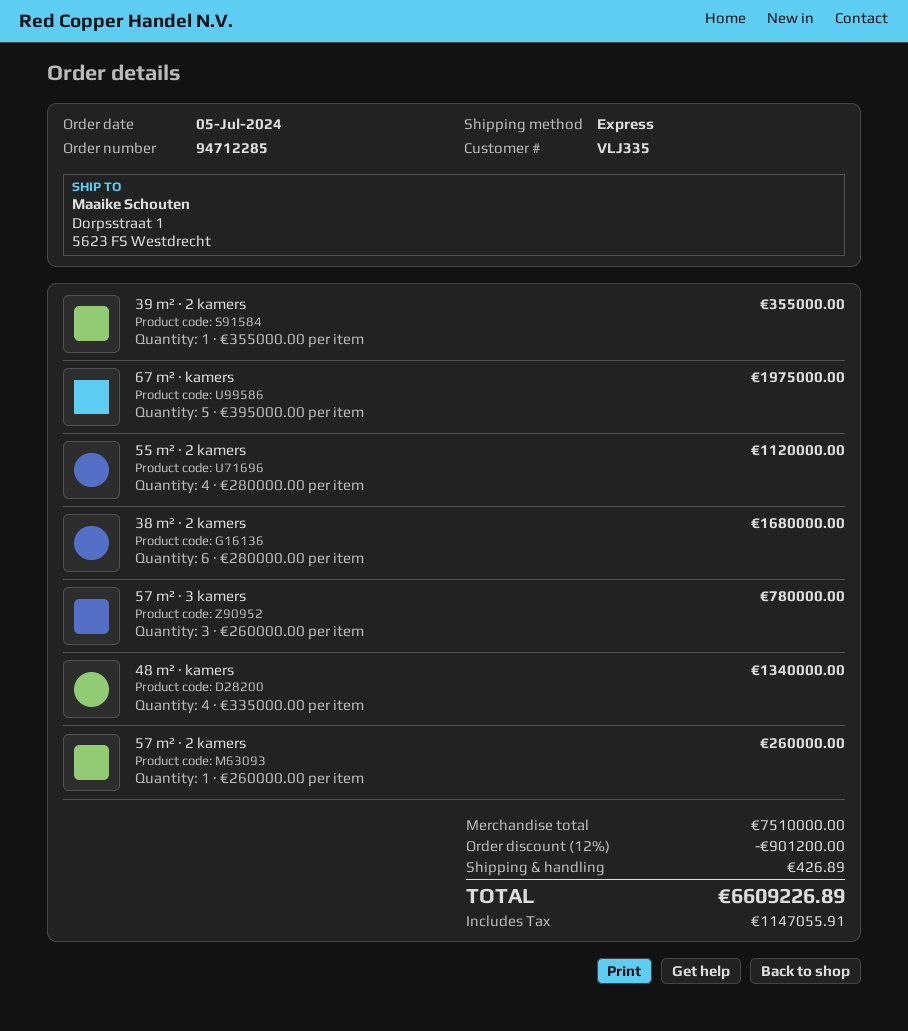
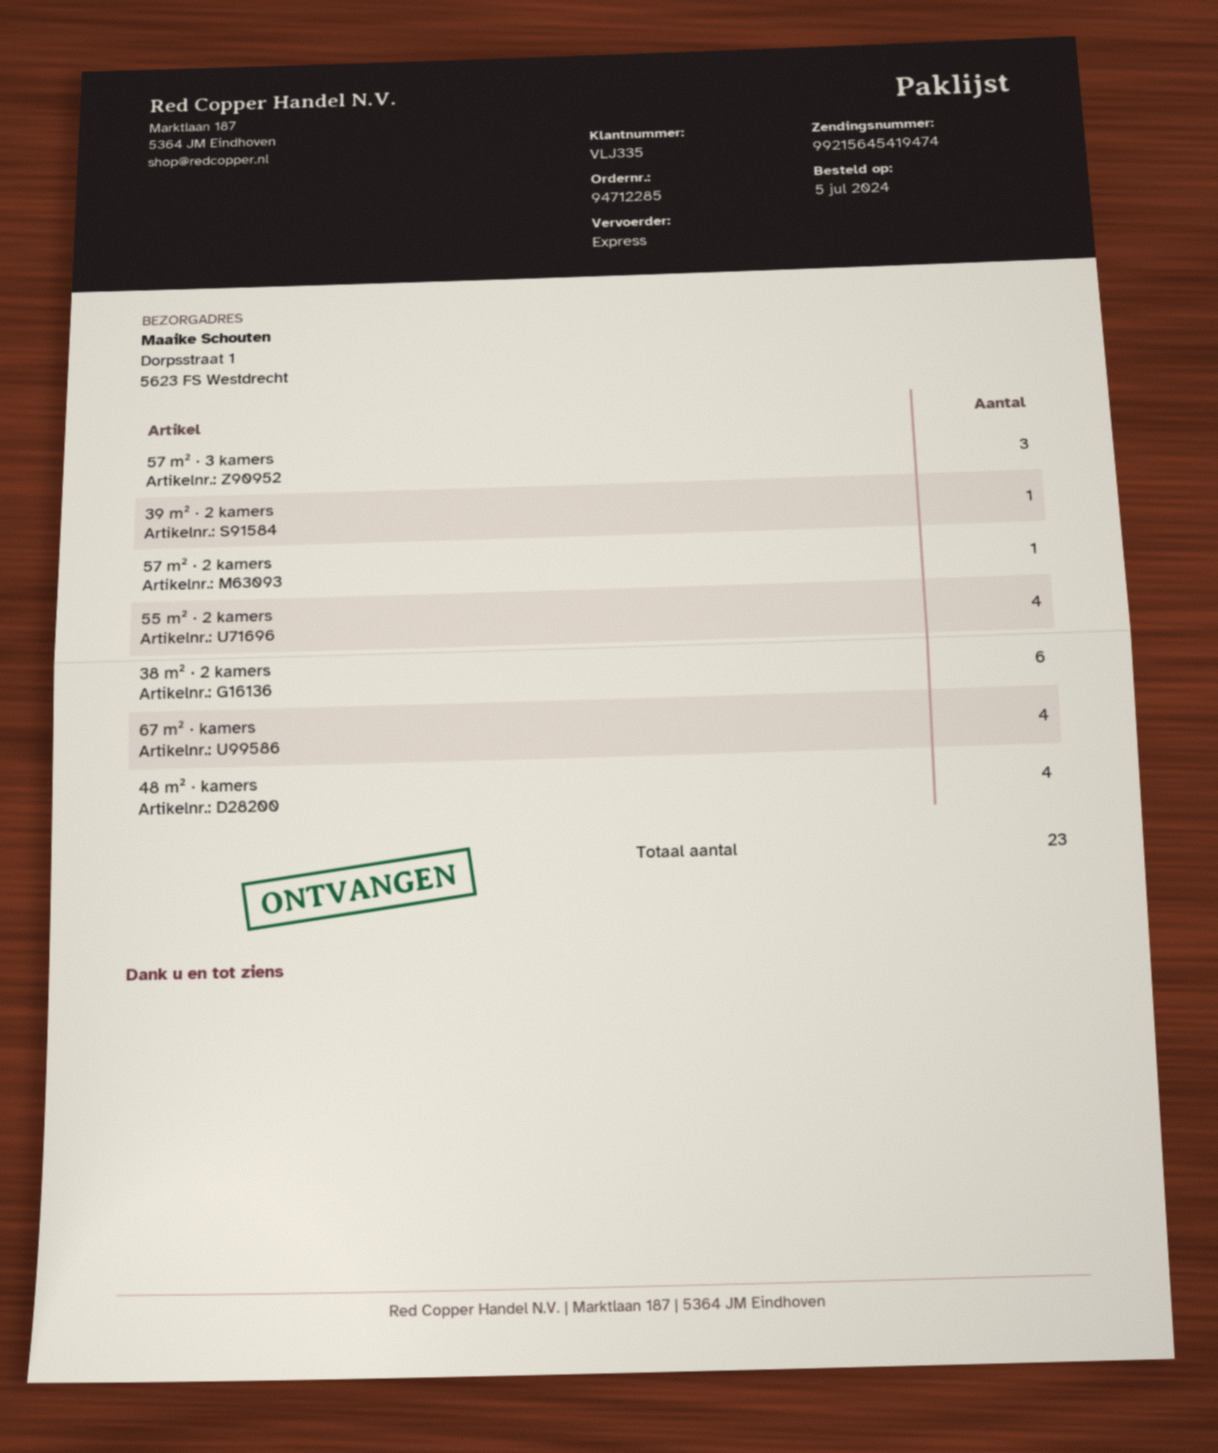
67 m² · kamers: 5 -> 4

